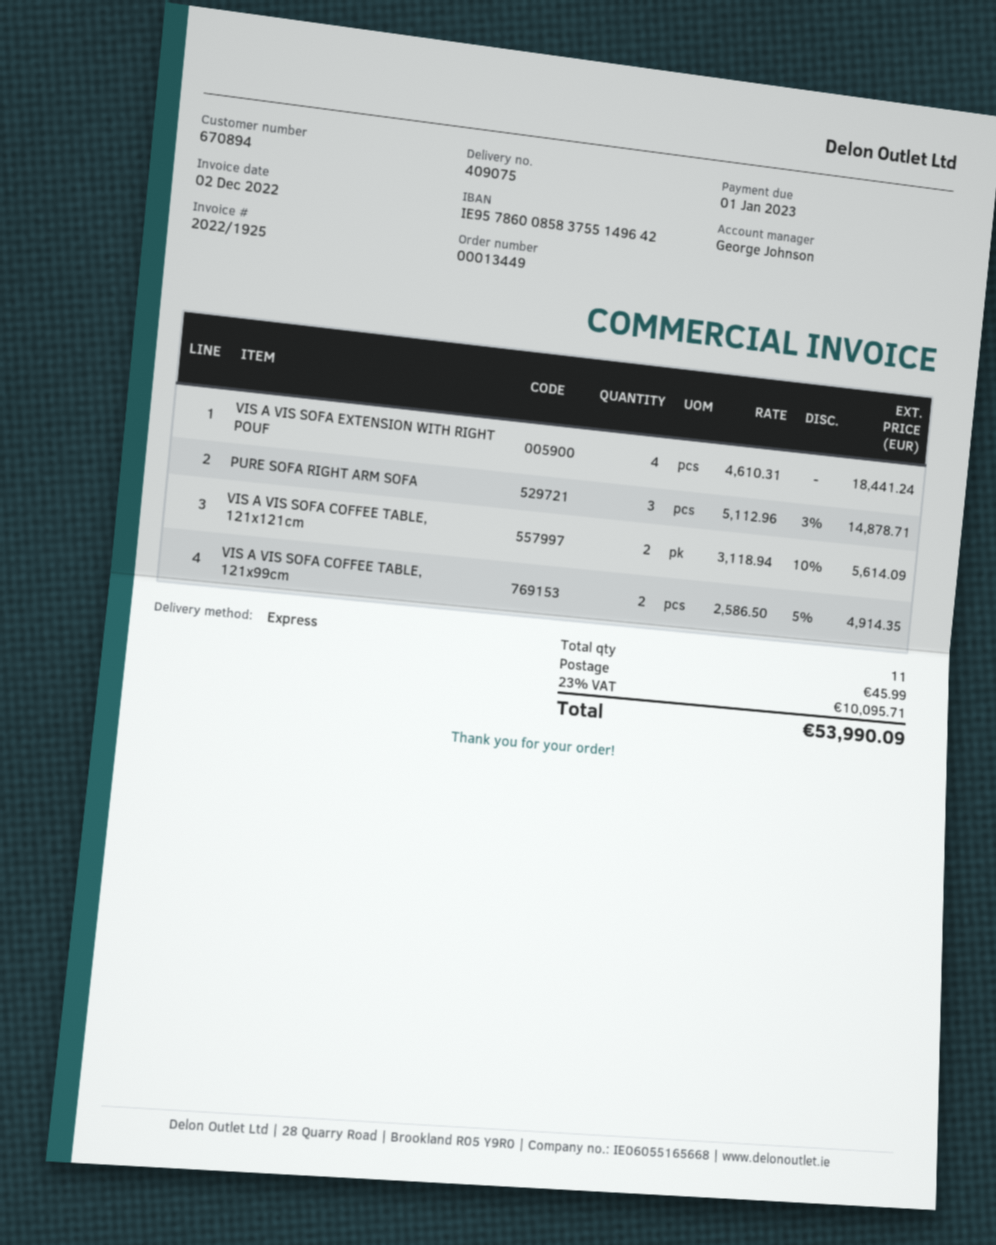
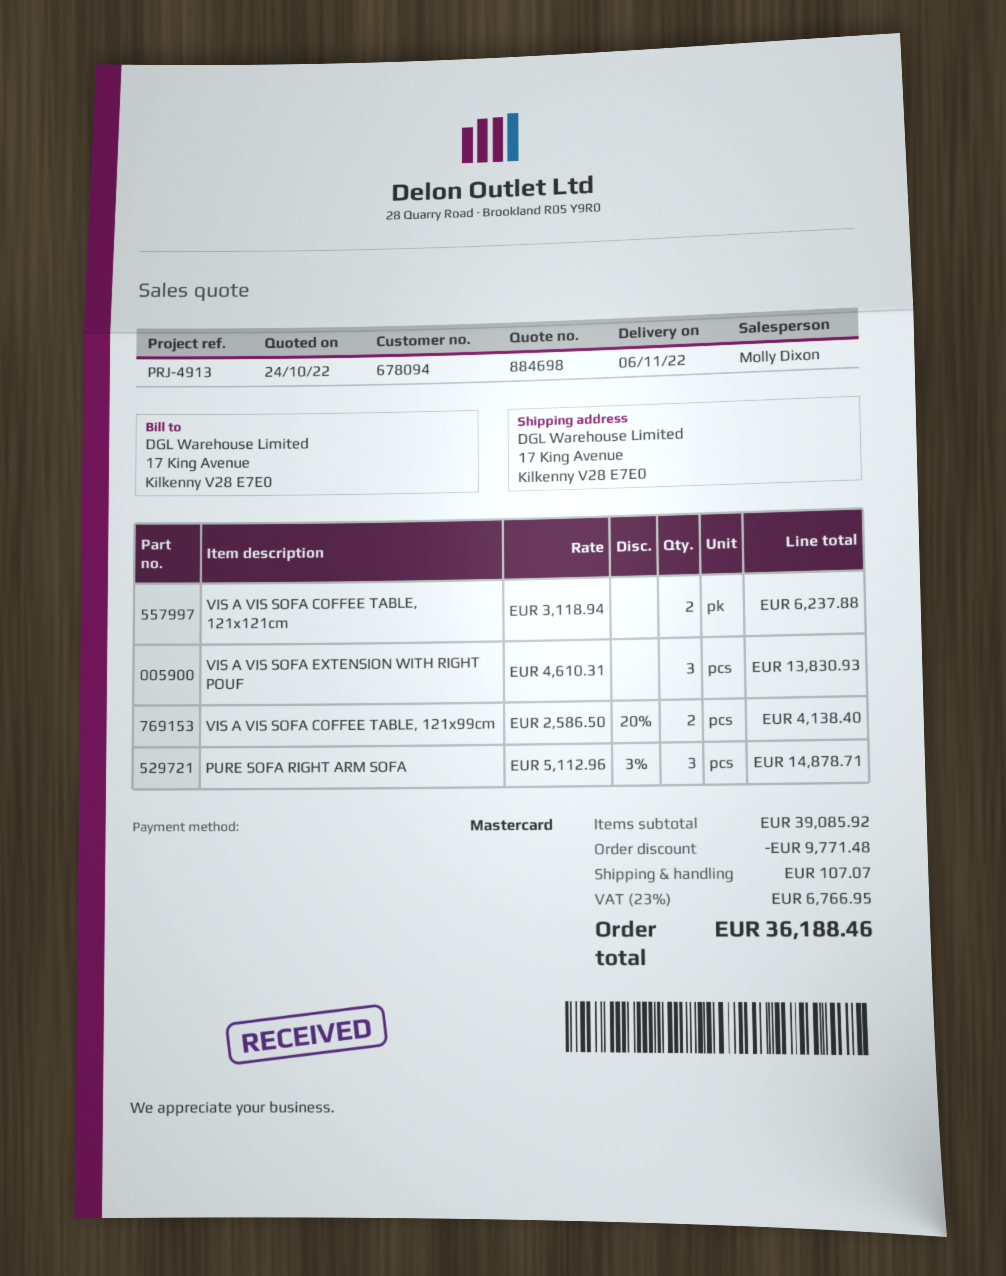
customer number: 670894 -> 678094
sales rep: George Johnson -> Molly Dixon
VIS A VIS SOFA EXTENSION WITH RIGHT POUF: 4 x 4610.31 = 18441.24 -> 3 x 4610.31 = 13830.93
VIS A VIS SOFA COFFEE TABLE, 121x121cm: 2 x 3118.94 - 10% = 5614.09 -> 2 x 3118.94 = 6237.88
VIS A VIS SOFA COFFEE TABLE, 121x99cm: 2 x 2586.50 - 5% = 4914.35 -> 2 x 2586.50 - 20% = 4138.40
discount: none -> 9771.48
shipping: 45.99 -> 107.07
tax: 23% = 10095.71 -> 23% = 6766.95
total: 53990.09 -> 36188.46

